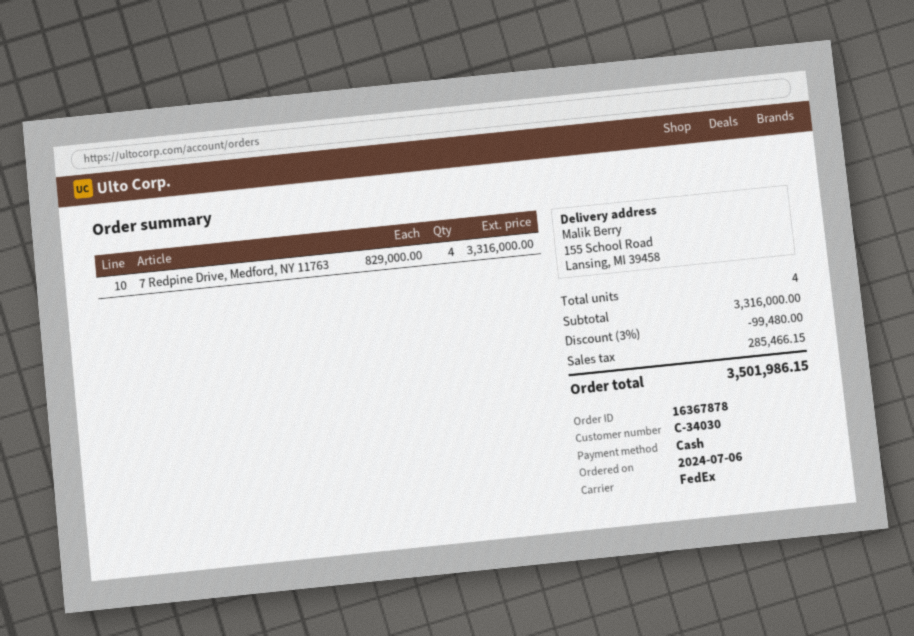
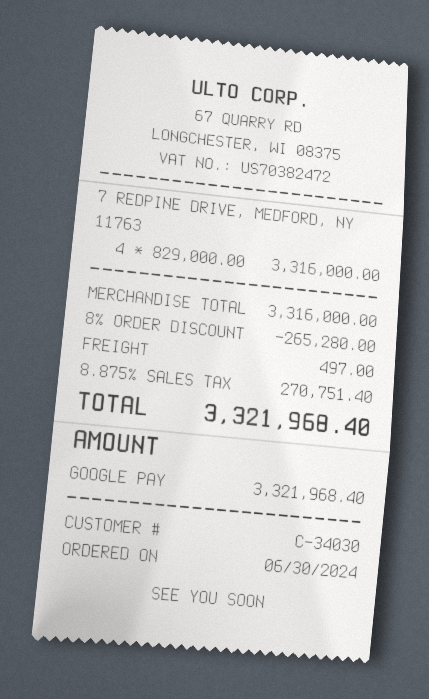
order date: 2024-07-06 -> 2024-06-30
payment method: cash -> Google Pay
discount: 3% = 99480.00 -> 8% = 265280.00
shipping: none -> 497.00
tax: 285466.15 -> 270751.40
total: 3501986.15 -> 3321968.40

